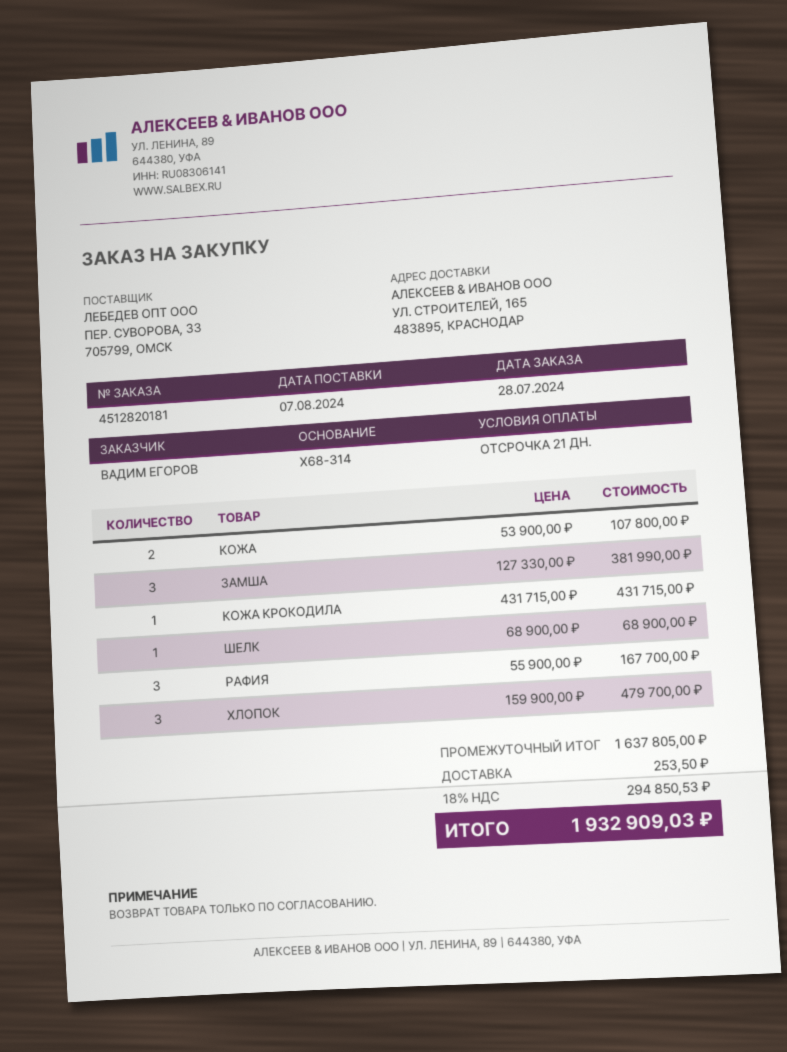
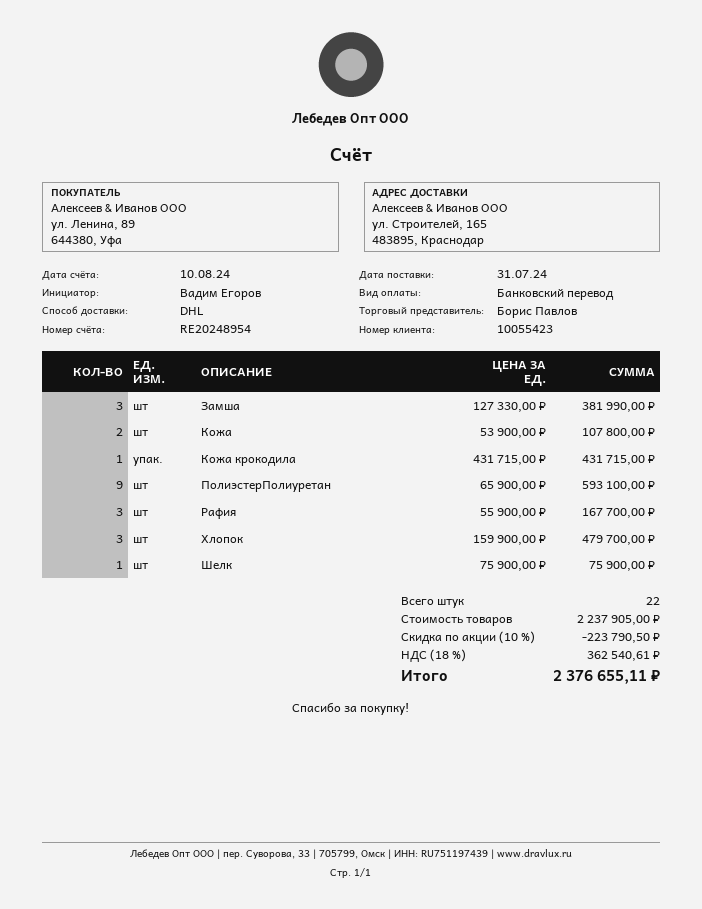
delivery date: 2024-08-07 -> 2024-07-31
ШЕЛК: 1 x 68900.00 = 68900.00 -> 1 x 75900.00 = 75900.00
ПолиэстерПолиуретан: none -> 9 x 65900.00 = 593100.00
subtotal: 1637805.00 -> 2237905.00
discount: none -> 10% = 223790.50
shipping: 253.50 -> none
tax: 18% = 294850.53 -> 18% = 362540.61
total: 1932909.03 -> 2376655.11

